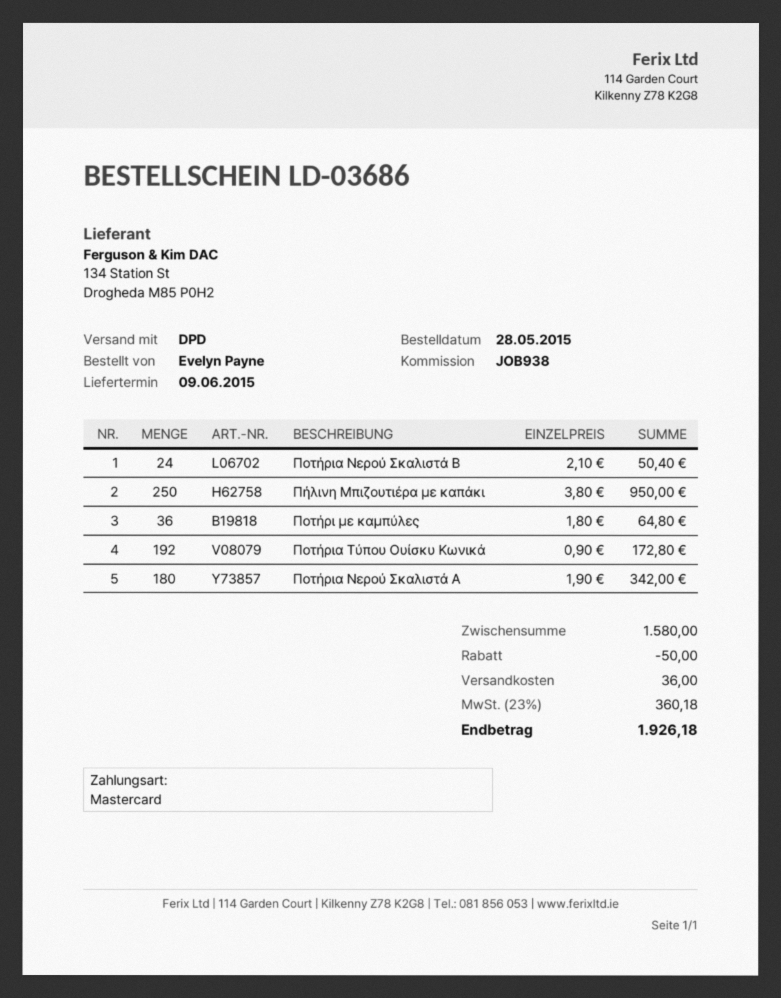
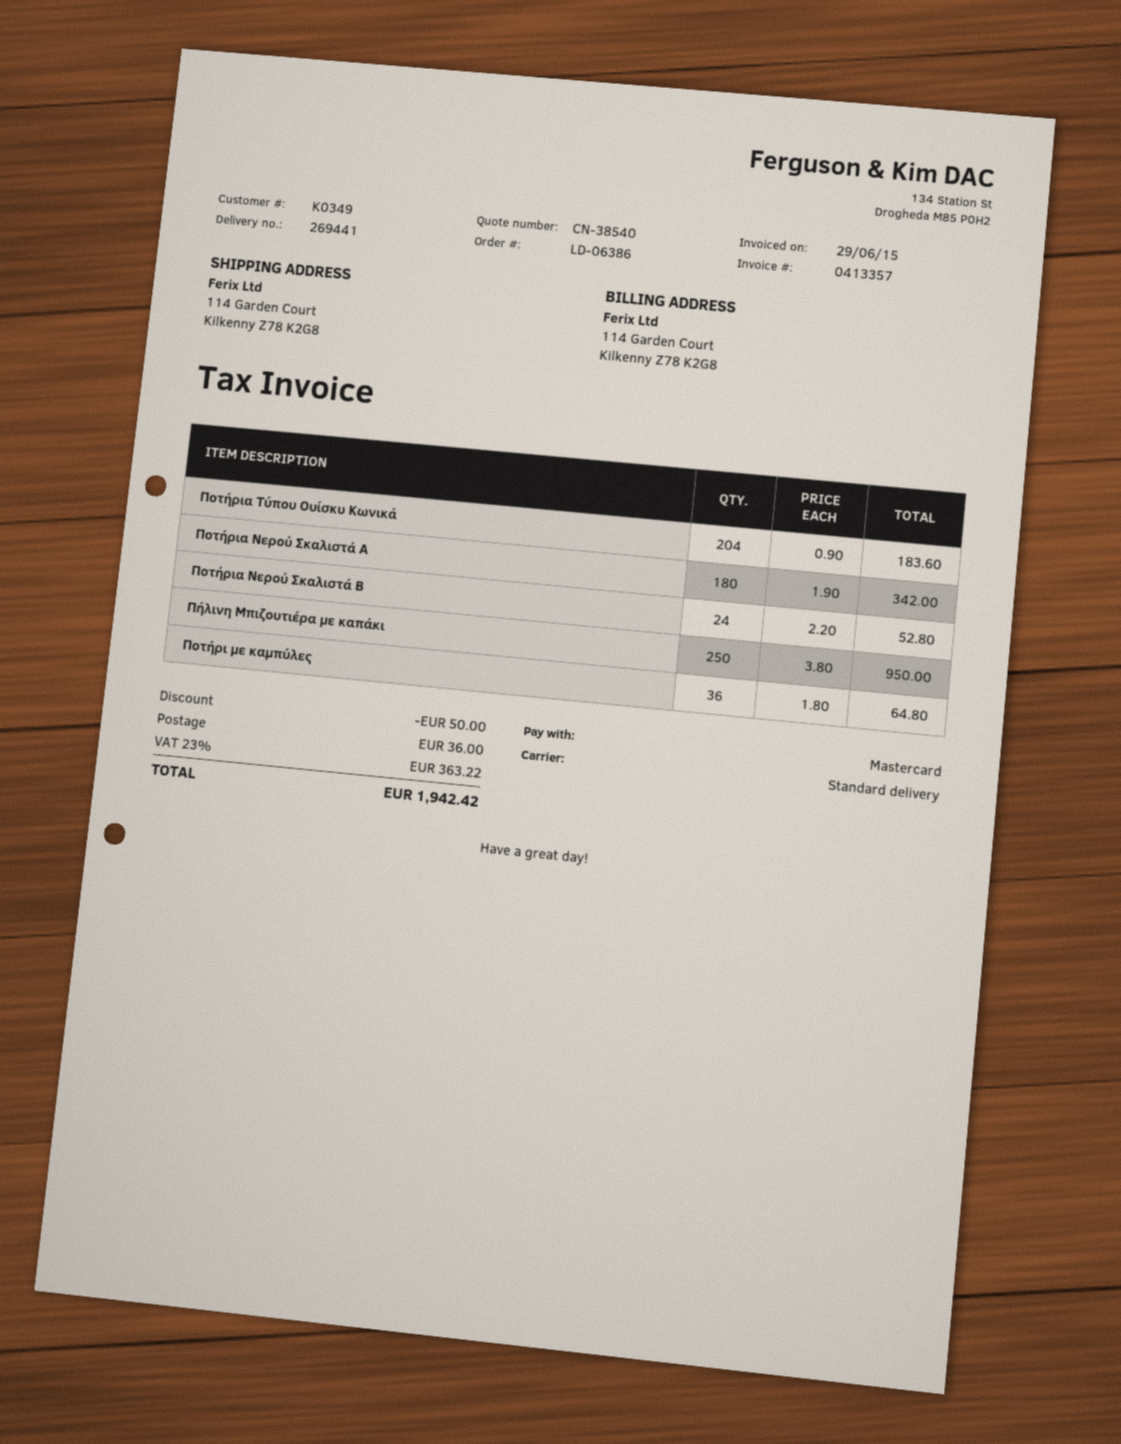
order number: LD-03686 -> LD-06386
shipping method: DPD -> standard
Ποτήρια Νερού Σκαλιστά Β: 24 x 2.10 = 50.40 -> 24 x 2.20 = 52.80
Ποτήρια Τύπου Ουίσκυ Κωνικά: 192 x 0.90 = 172.80 -> 204 x 0.90 = 183.60
tax: 23% = 360.18 -> 23% = 363.22
total: 1926.18 -> 1942.42

